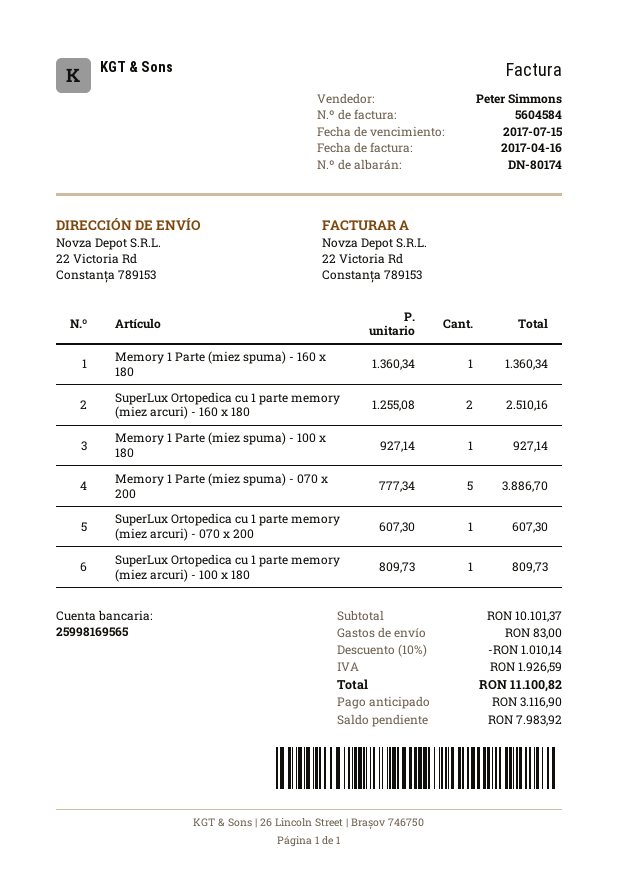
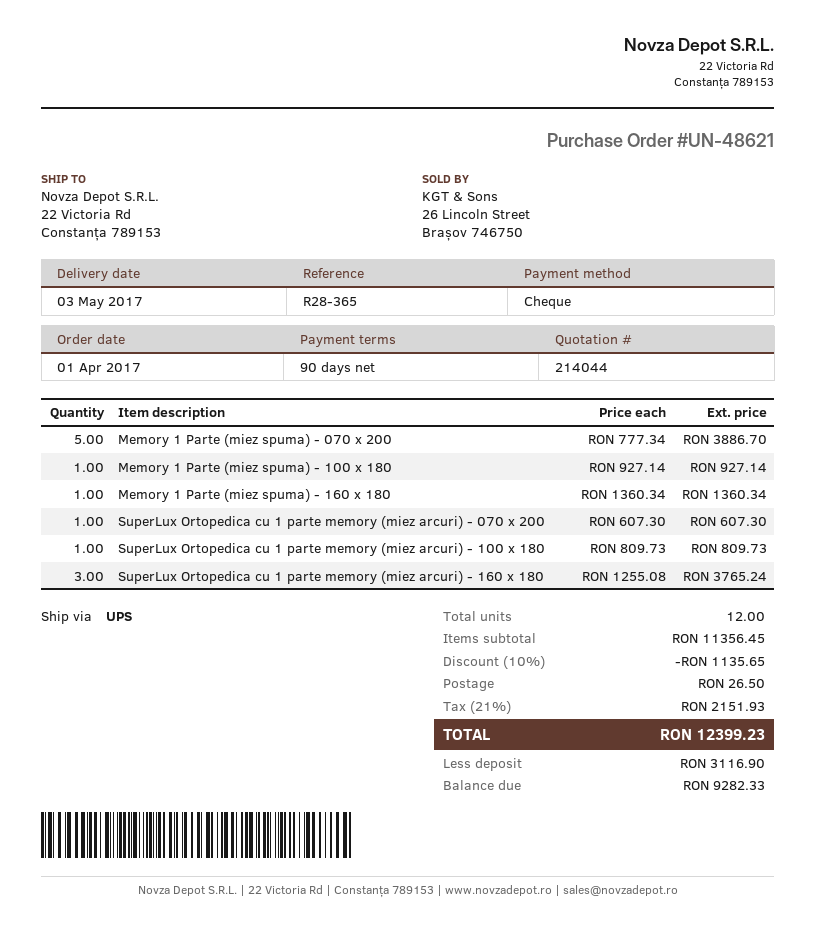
SuperLux Ortopedica cu 1 parte memory (miez arcuri) - 160 x 180: 2 x 1255.08 = 2510.16 -> 3 x 1255.08 = 3765.24
subtotal: 10101.37 -> 11356.45
discount: 10% = 1010.14 -> 10% = 1135.65
shipping: 83.00 -> 26.50
tax: 1926.59 -> 2151.93
total: 11100.82 -> 12399.23
balance: 7983.92 -> 9282.33

